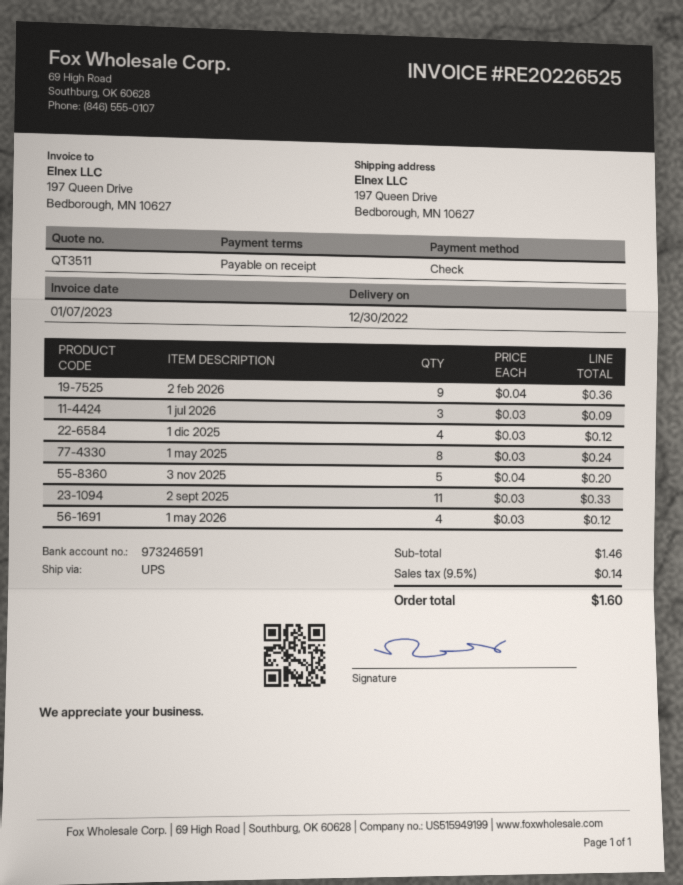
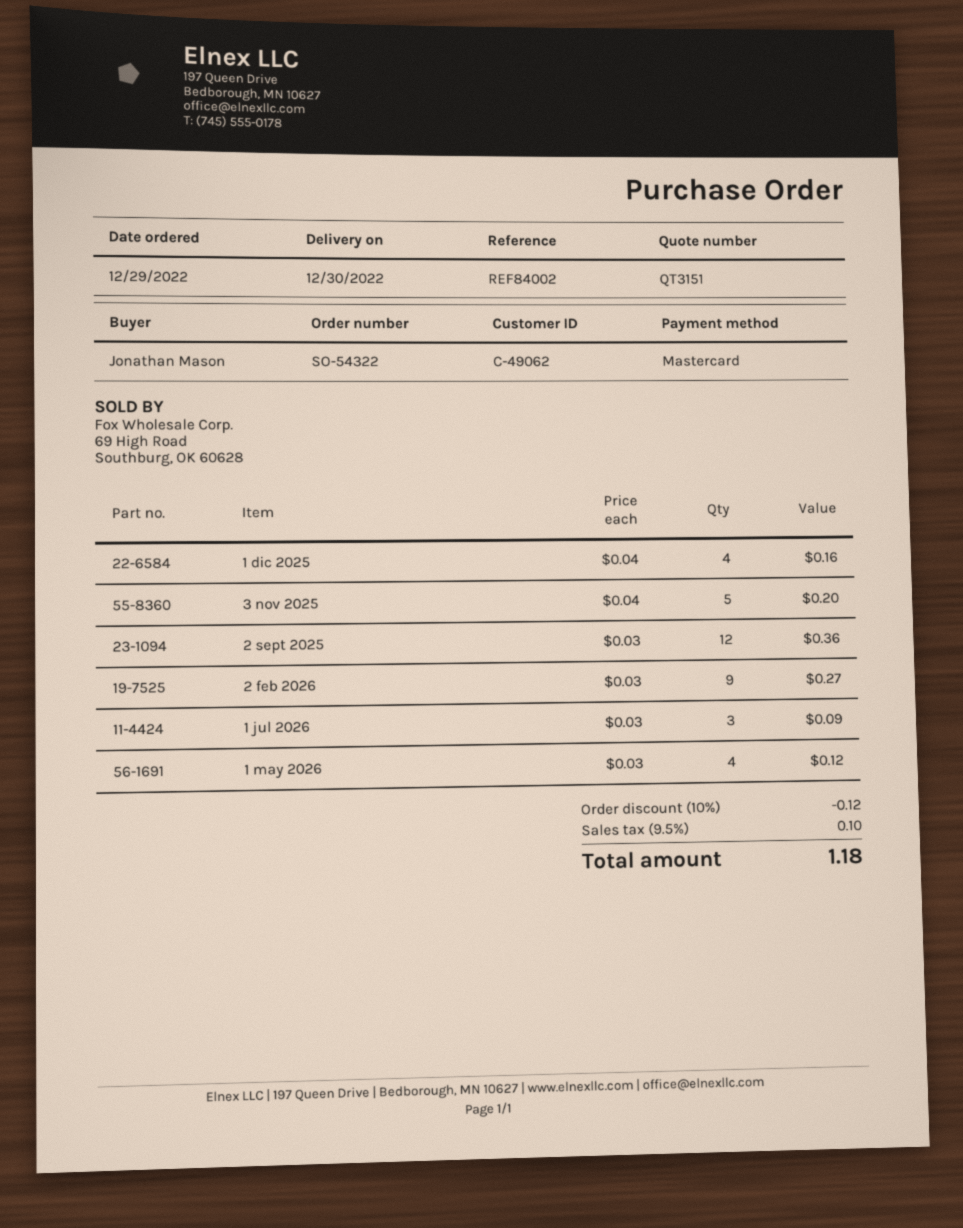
quote number: QT3511 -> QT3151
payment method: cheque -> Mastercard
2 feb 2026: 9 x 0.04 = 0.36 -> 9 x 0.03 = 0.27
1 dic 2025: 4 x 0.03 = 0.12 -> 4 x 0.04 = 0.16
1 may 2025: 8 x 0.03 = 0.24 -> none
2 sept 2025: 11 x 0.03 = 0.33 -> 12 x 0.03 = 0.36
discount: none -> 10% = 0.12
tax: 9.5% = 0.14 -> 9.5% = 0.10
total: 1.60 -> 1.18

